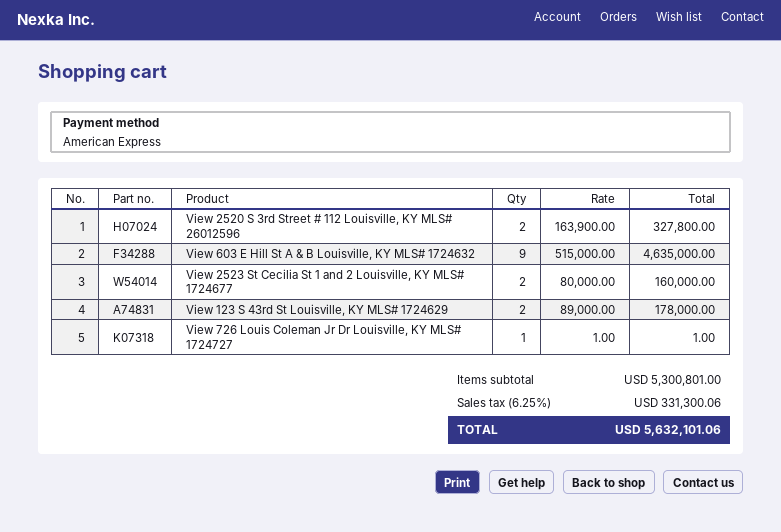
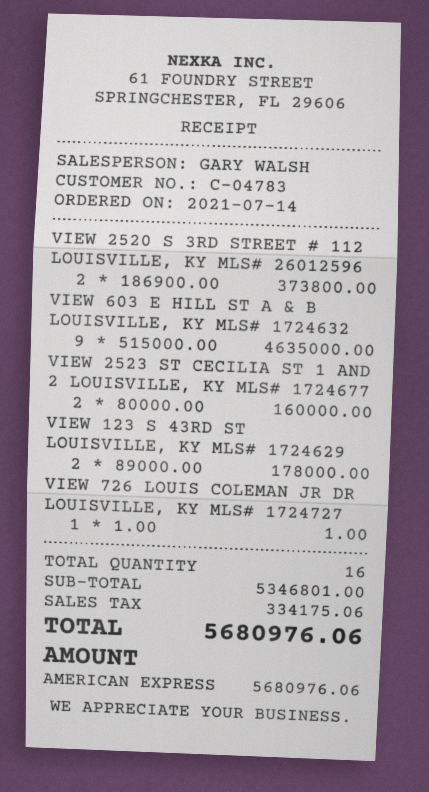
View 2520 S 3rd Street # 112 Louisville, KY MLS# 26012596: 2 x 163900.00 = 327800.00 -> 2 x 186900.00 = 373800.00
subtotal: 5300801.00 -> 5346801.00
tax: 331300.06 -> 334175.06
total: 5632101.06 -> 5680976.06

